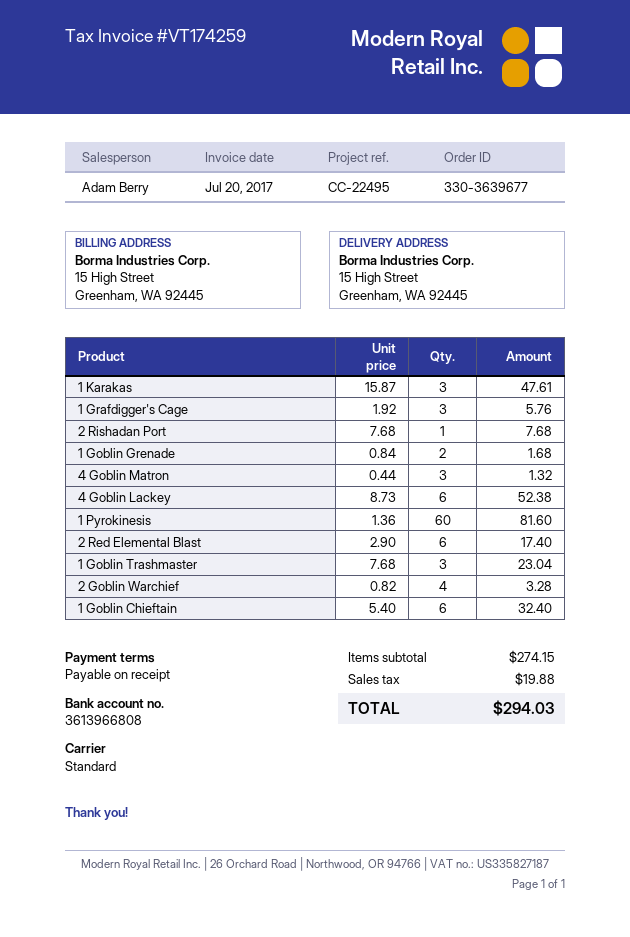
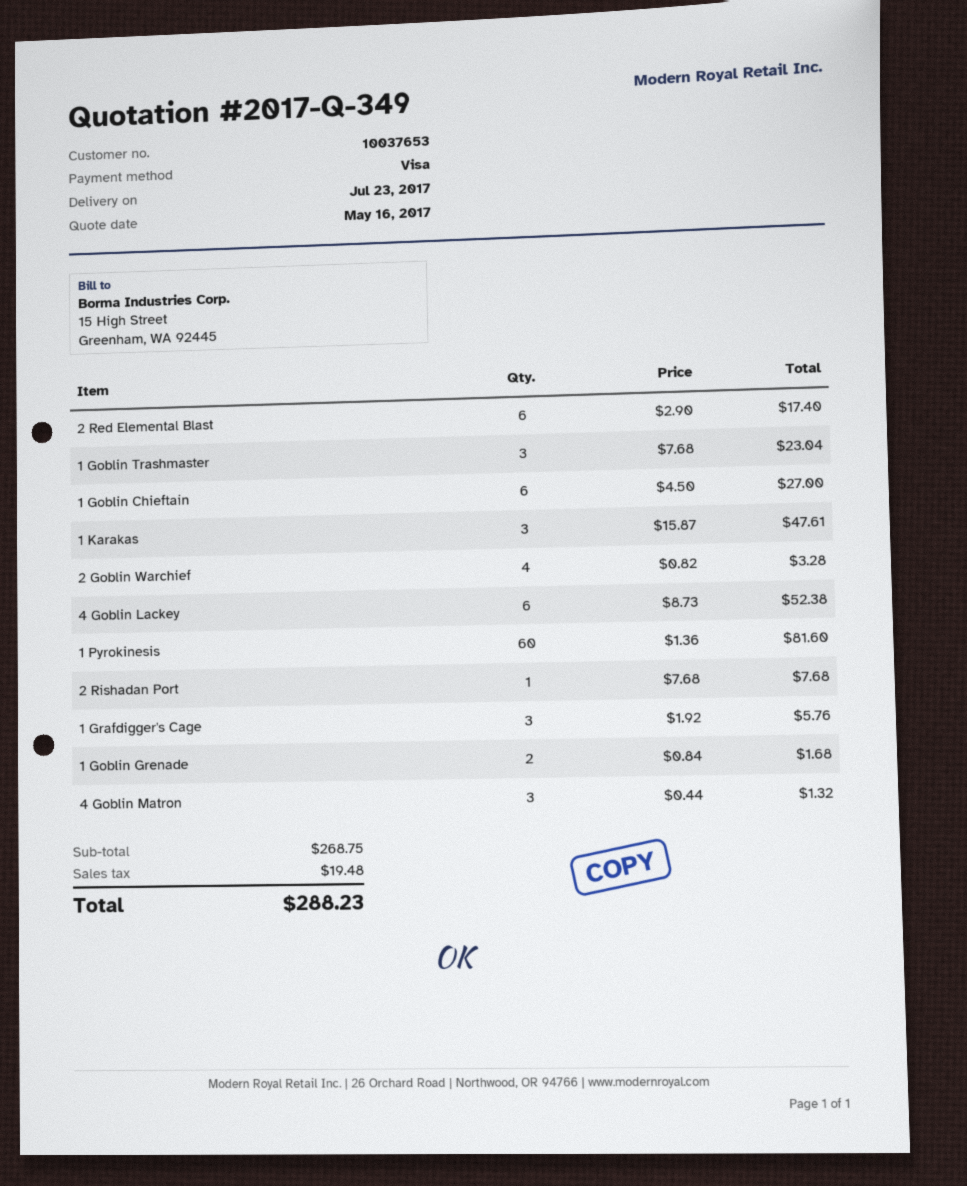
1 Goblin Chieftain: 6 x 5.40 = 32.40 -> 6 x 4.50 = 27.00
subtotal: 274.15 -> 268.75
tax: 19.88 -> 19.48
total: 294.03 -> 288.23

